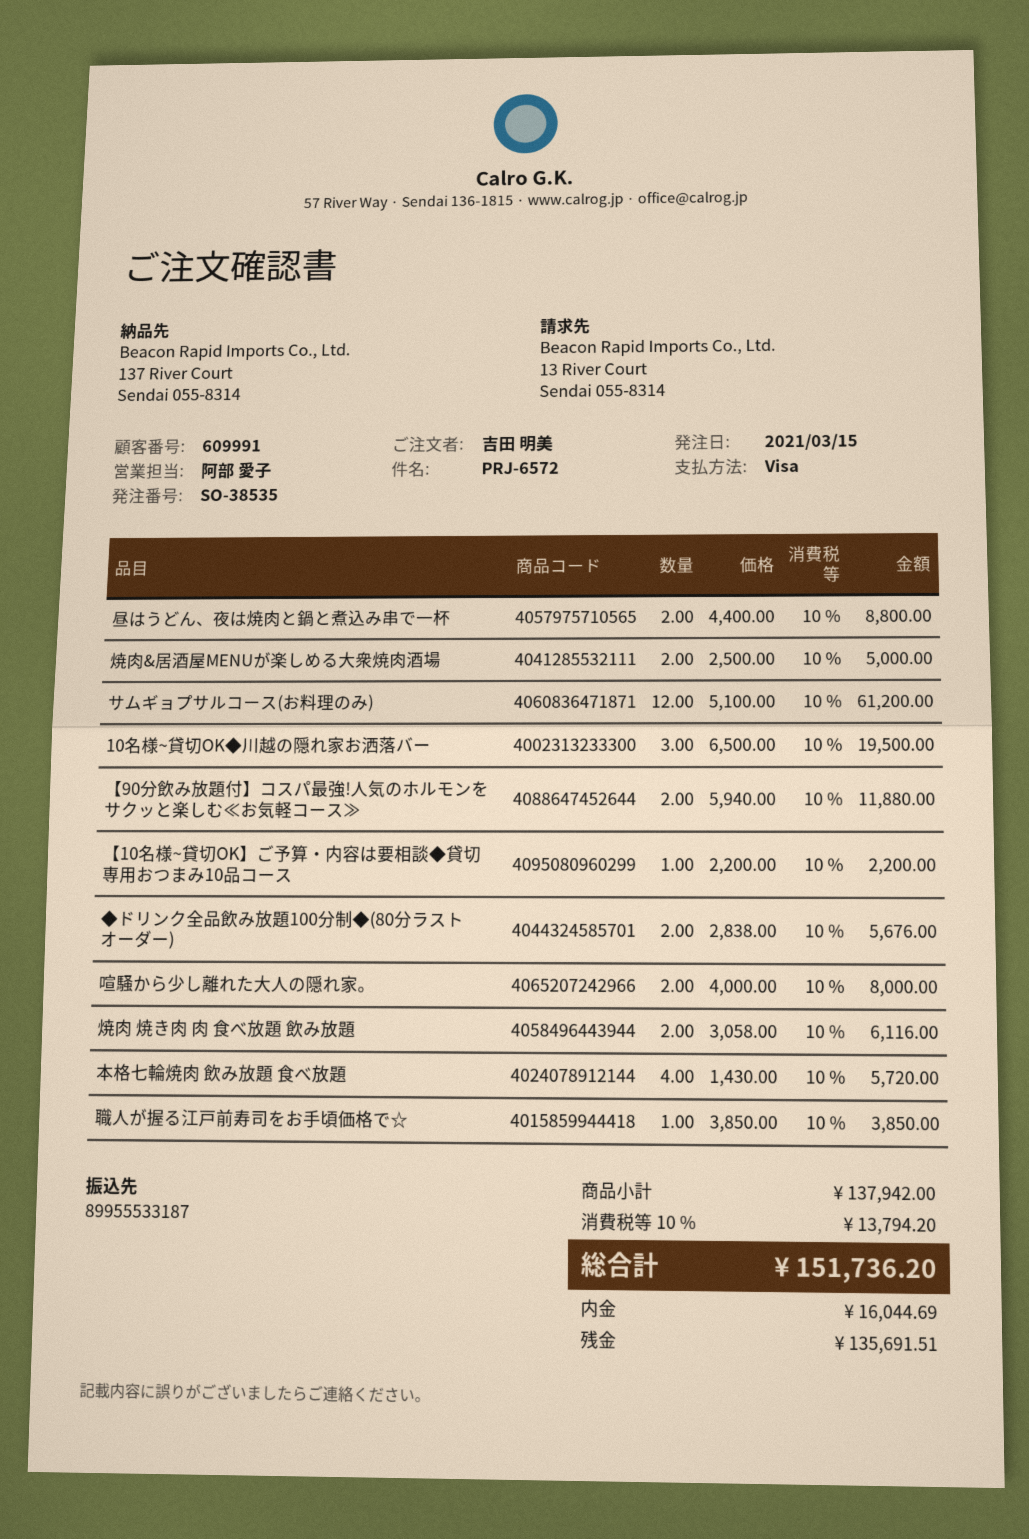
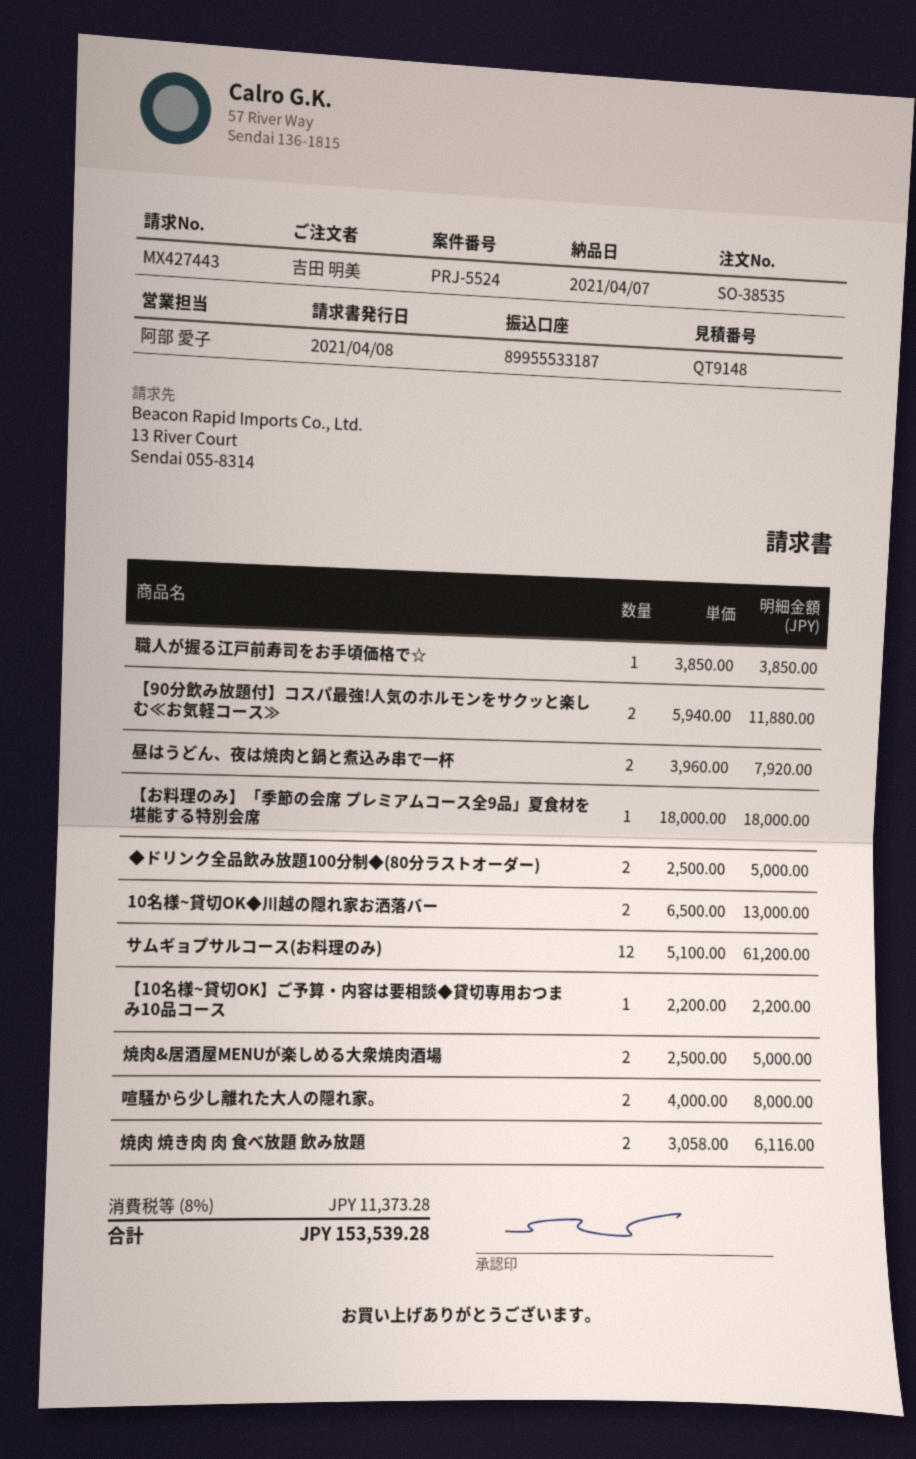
reference: PRJ-6572 -> PRJ-5524
昼はうどん、夜は焼肉と鍋と煮込み串で一杯: 2 x 4400.00 = 8800.00 -> 2 x 3960.00 = 7920.00
10名様~貸切OK◆川越の隠れ家お洒落バー: 3 x 6500.00 = 19500.00 -> 2 x 6500.00 = 13000.00
◆ドリンク全品飲み放題100分制◆(80分ラストオーダー): 2 x 2838.00 = 5676.00 -> 2 x 2500.00 = 5000.00
本格七輪焼肉 飲み放題 食べ放題: 4 x 1430.00 = 5720.00 -> none
【お料理のみ】「季節の会席 プレミアムコース全9品」夏食材を堪能する特別会席: none -> 1 x 18000.00 = 18000.00
tax: 10% = 13794.20 -> 8% = 11373.28
total: 151736.20 -> 153539.28

